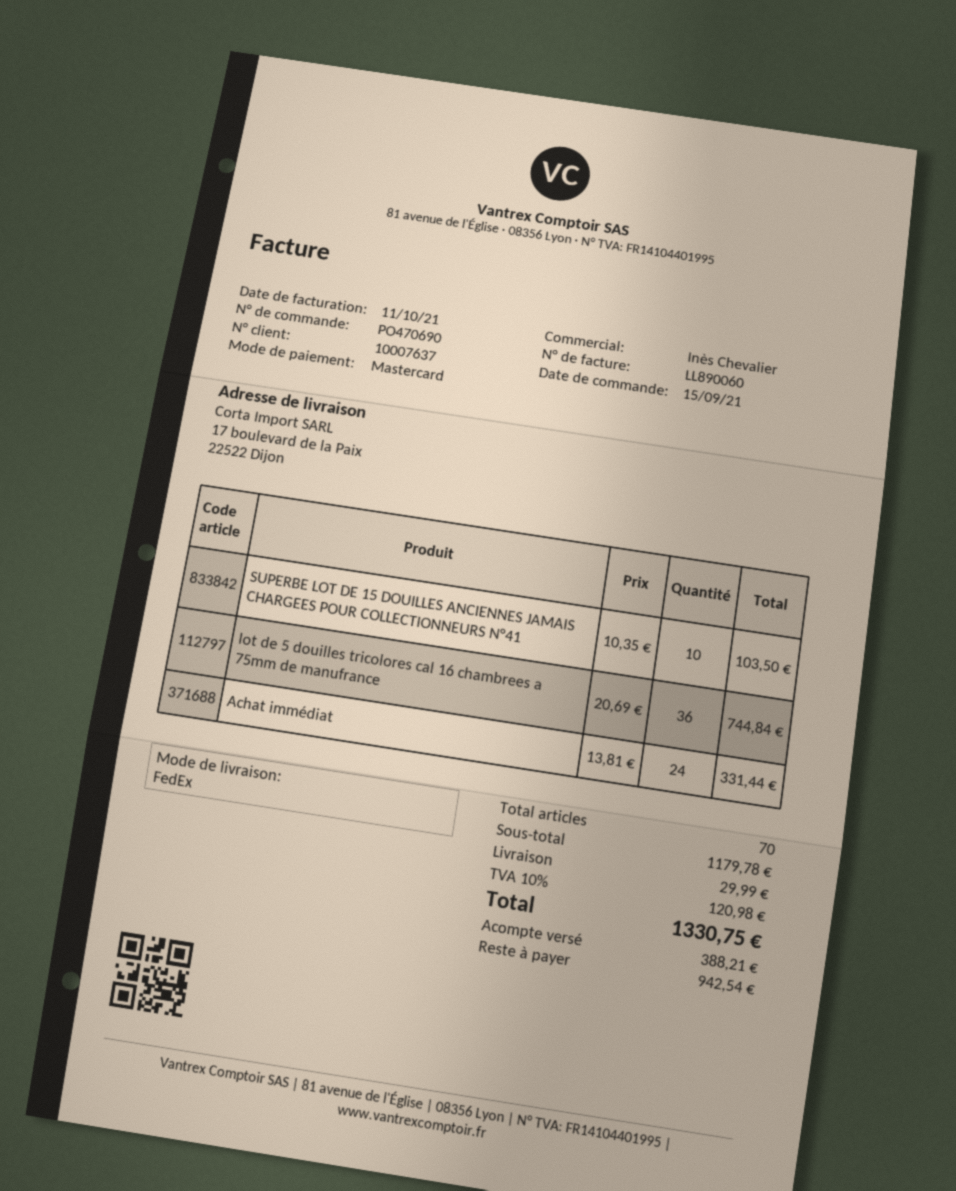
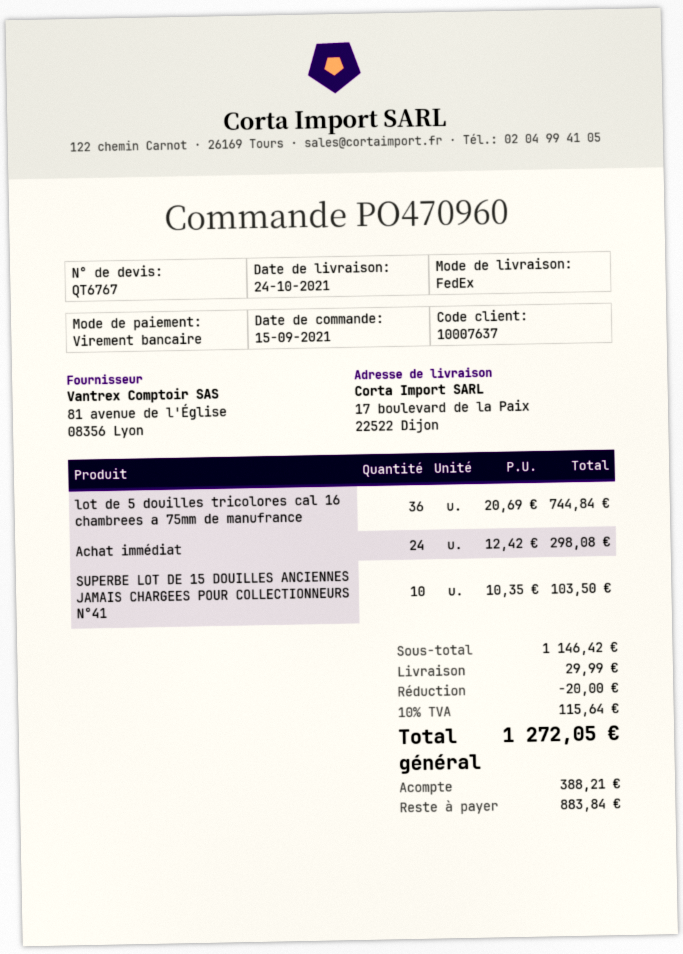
order number: PO470690 -> PO470960
payment method: Mastercard -> bank transfer
Achat immédiat: 24 x 13.81 = 331.44 -> 24 x 12.42 = 298.08
subtotal: 1179.78 -> 1146.42
discount: none -> 20.00
tax: 10% = 120.98 -> 10% = 115.64
total: 1330.75 -> 1272.05
balance: 942.54 -> 883.84

